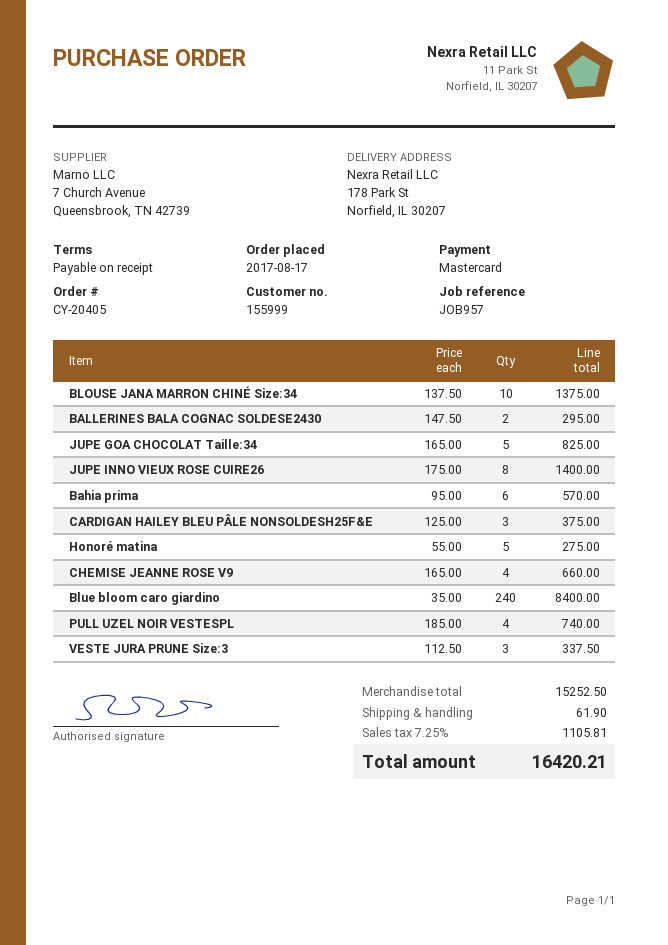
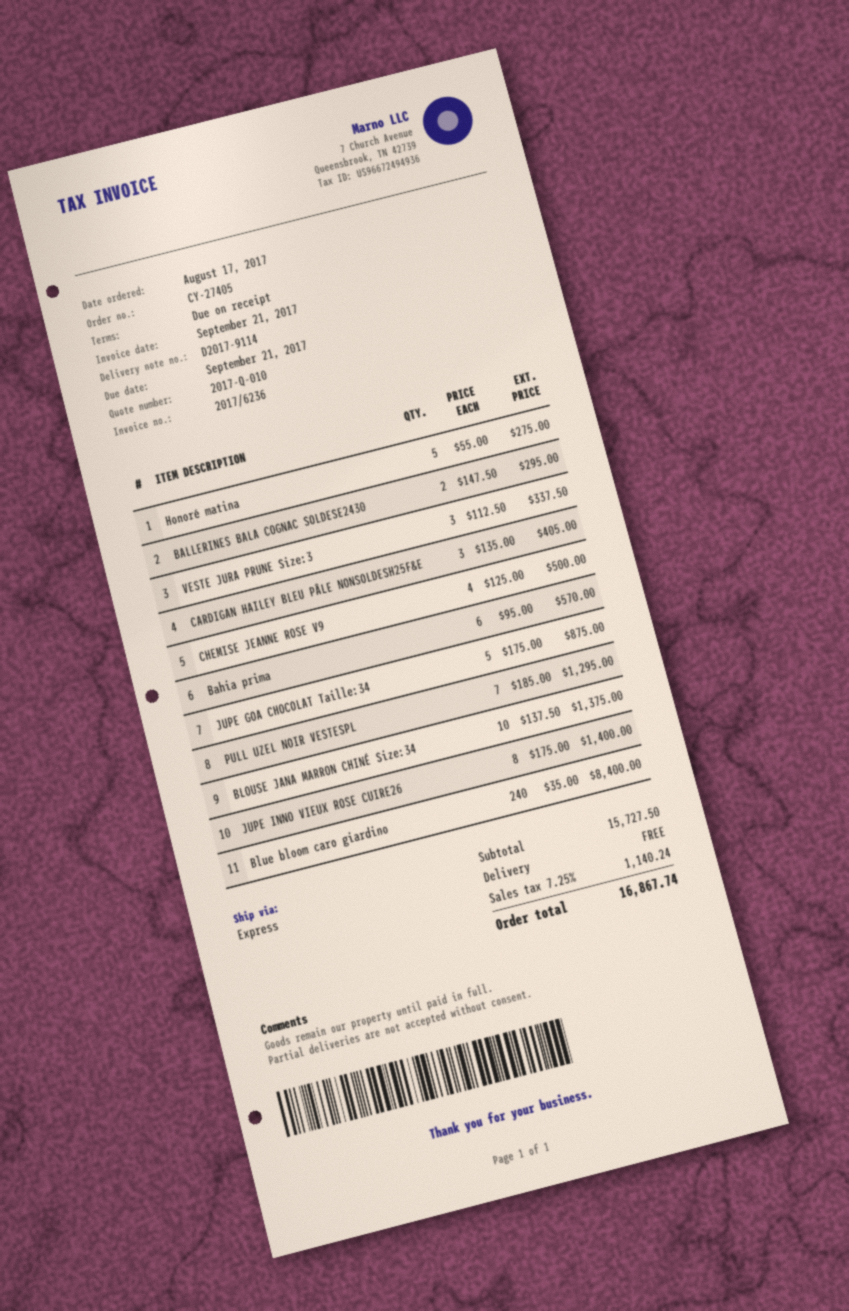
order number: CY-20405 -> CY-27405
JUPE GOA CHOCOLAT Taille:34: 5 x 165.00 = 825.00 -> 5 x 175.00 = 875.00
CARDIGAN HAILEY BLEU PÂLE NONSOLDESH25F&E: 3 x 125.00 = 375.00 -> 3 x 135.00 = 405.00
CHEMISE JEANNE ROSE V9: 4 x 165.00 = 660.00 -> 4 x 125.00 = 500.00
PULL UZEL NOIR VESTESPL: 4 x 185.00 = 740.00 -> 7 x 185.00 = 1295.00
subtotal: 15252.50 -> 15727.50
shipping: 61.90 -> 0.00
tax: 7.25% = 1105.81 -> 7.25% = 1140.24
total: 16420.21 -> 16867.74

